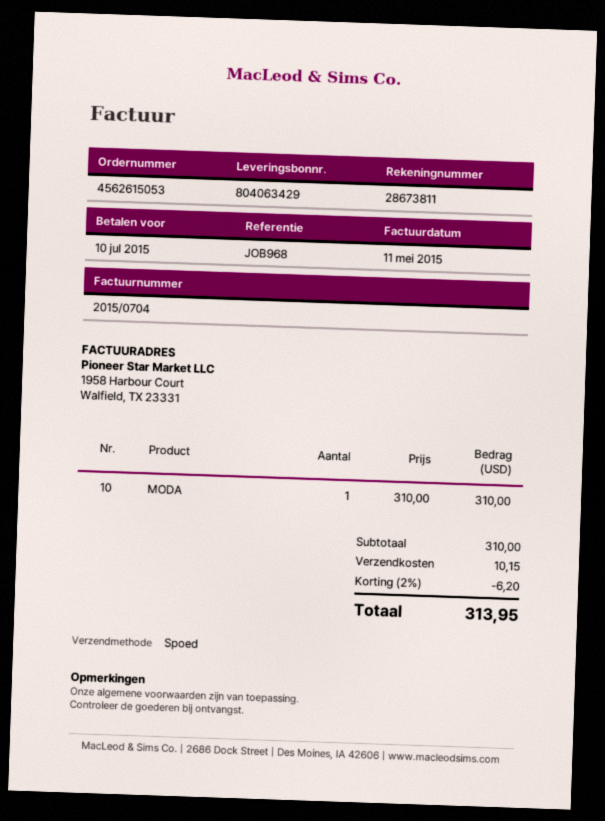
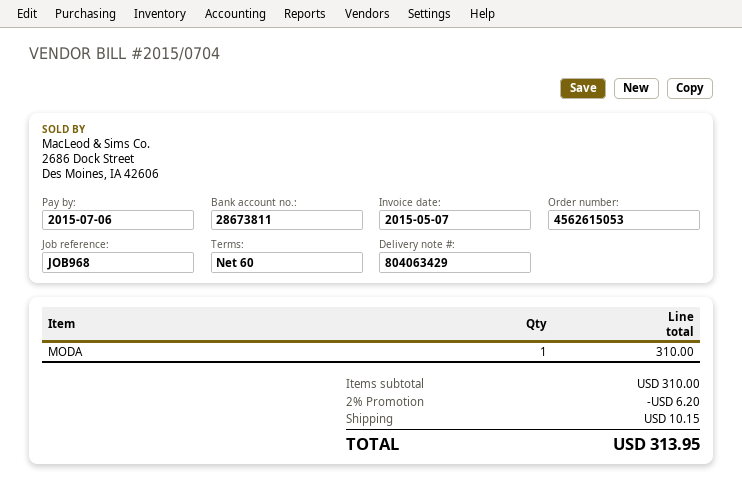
invoice date: 2015-05-11 -> 2015-05-07
due date: 2015-07-10 -> 2015-07-06

